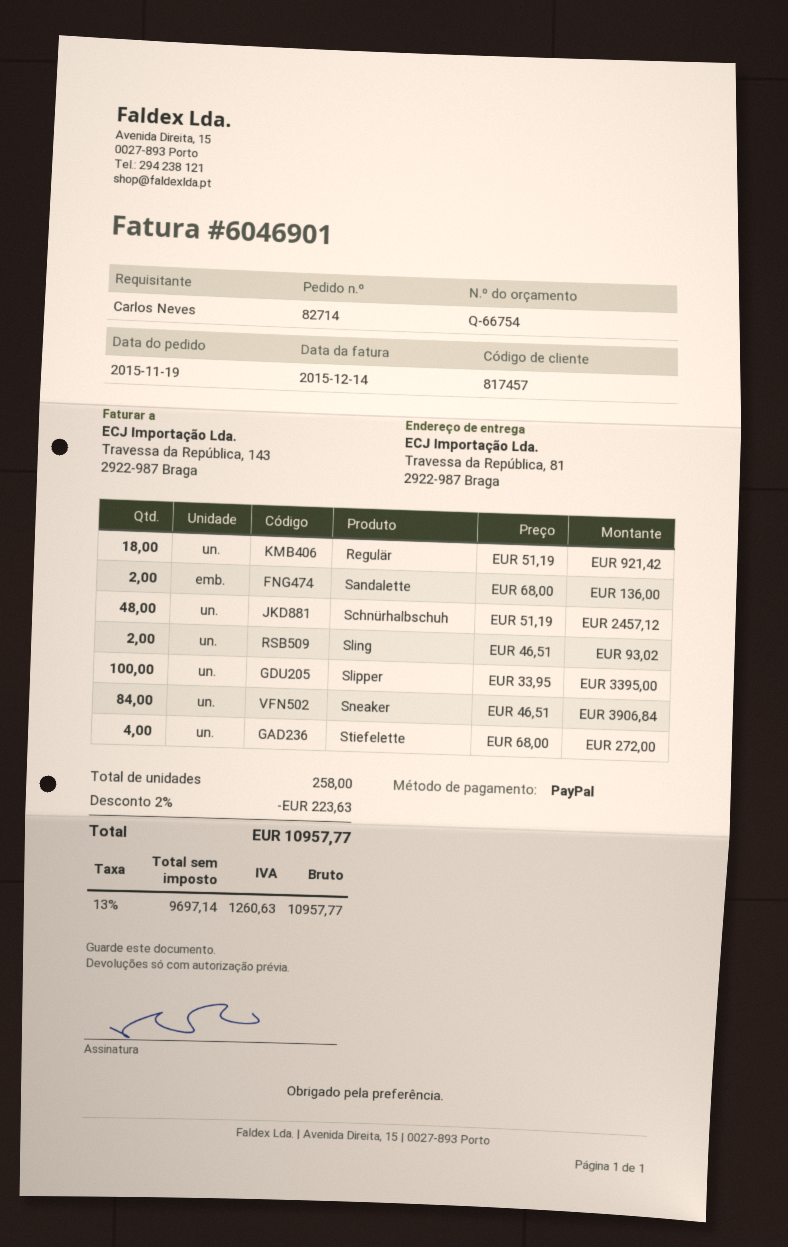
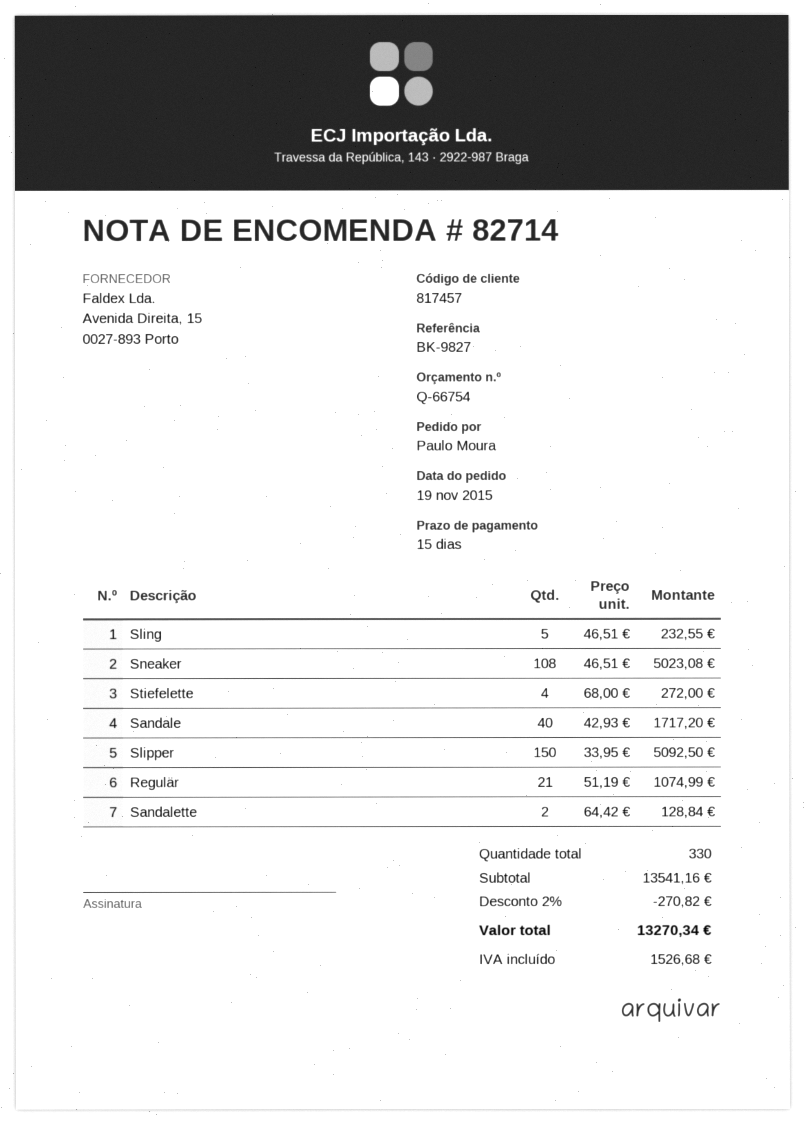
ordered by: Carlos Neves -> Paulo Moura
Regulär: 18 x 51.19 = 921.42 -> 21 x 51.19 = 1074.99
Sandalette: 2 x 68.00 = 136.00 -> 2 x 64.42 = 128.84
Schnürhalbschuh: 48 x 51.19 = 2457.12 -> none
Sling: 2 x 46.51 = 93.02 -> 5 x 46.51 = 232.55
Slipper: 100 x 33.95 = 3395.00 -> 150 x 33.95 = 5092.50
Sneaker: 84 x 46.51 = 3906.84 -> 108 x 46.51 = 5023.08
Sandale: none -> 40 x 42.93 = 1717.20
total quantity: 258 -> 330
discount: 2% = 223.63 -> 2% = 270.82
tax: 1260.63 -> 1526.68
total: 10957.77 -> 13270.34

